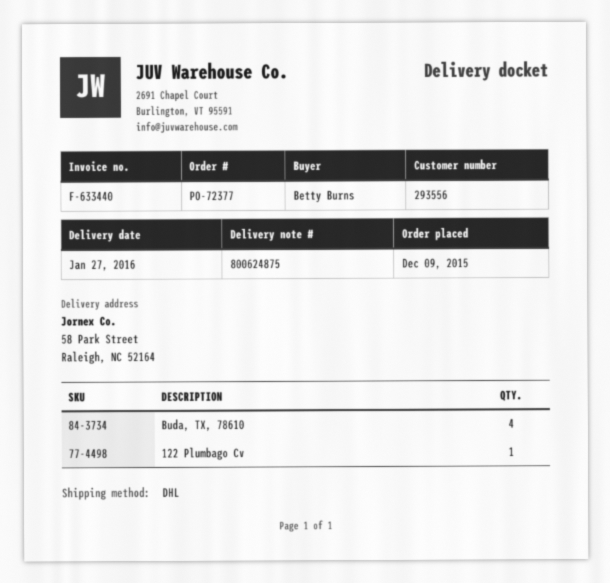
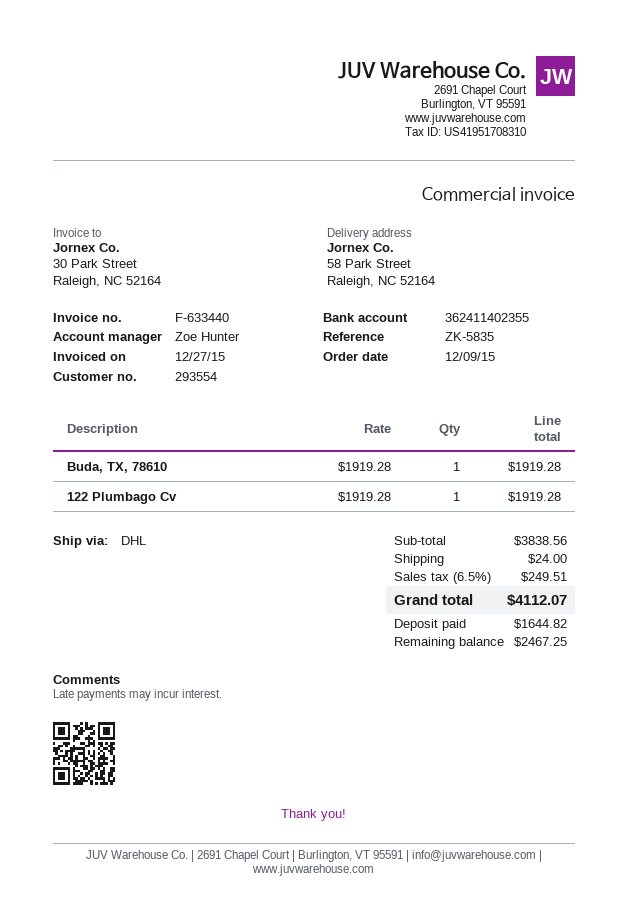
customer number: 293556 -> 293554
Buda, TX, 78610: 4 -> 1

